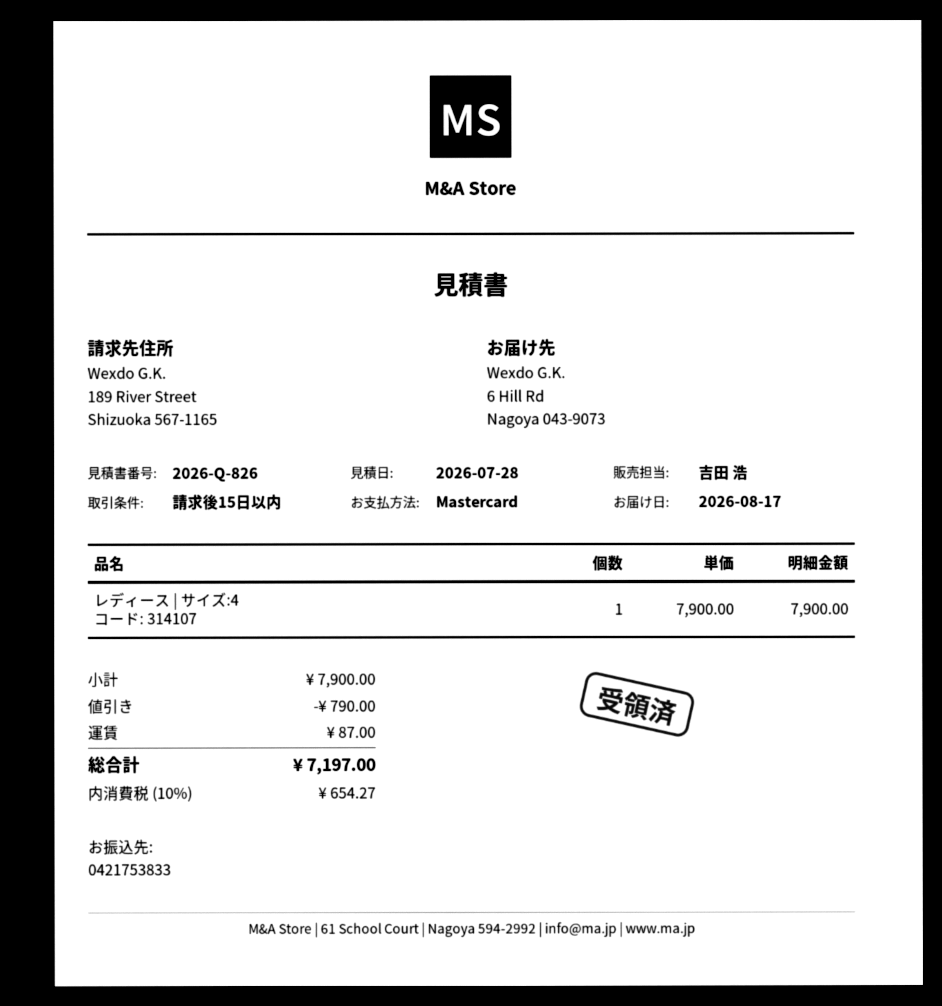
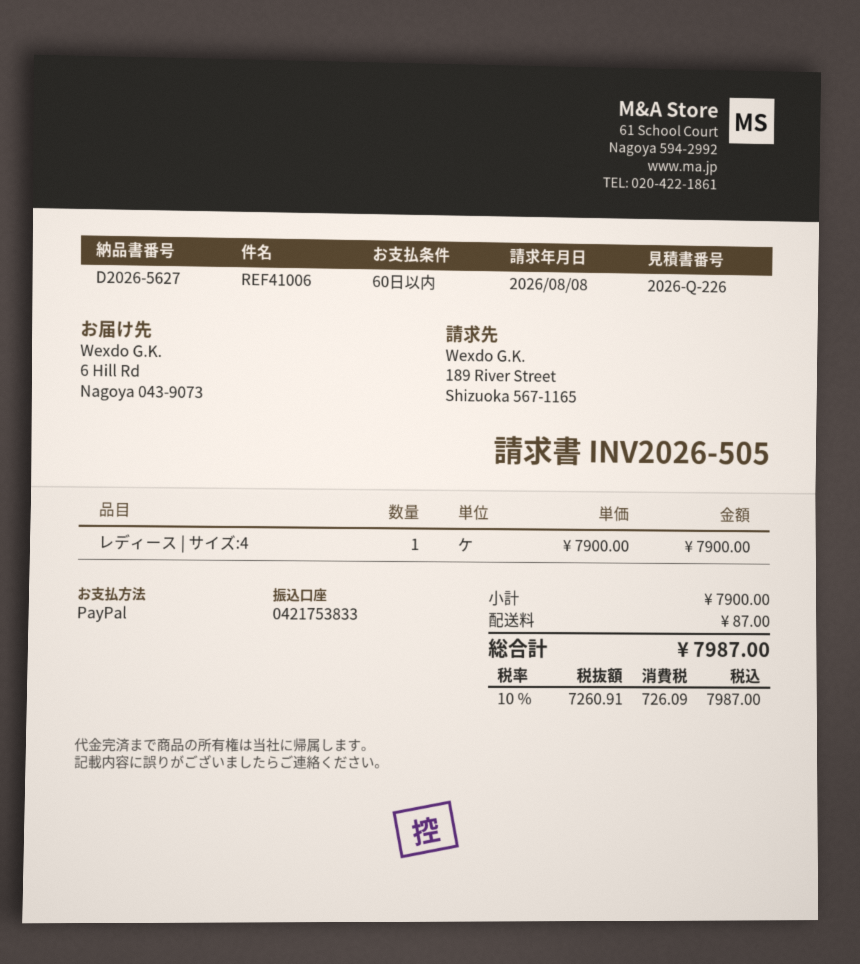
quote number: 2026-Q-826 -> 2026-Q-226
payment terms: 15 days -> 60 days
payment method: Mastercard -> PayPal
discount: 790.00 -> none
tax: 10% = 654.27 -> 10% = 726.09
total: 7197.00 -> 7987.00

